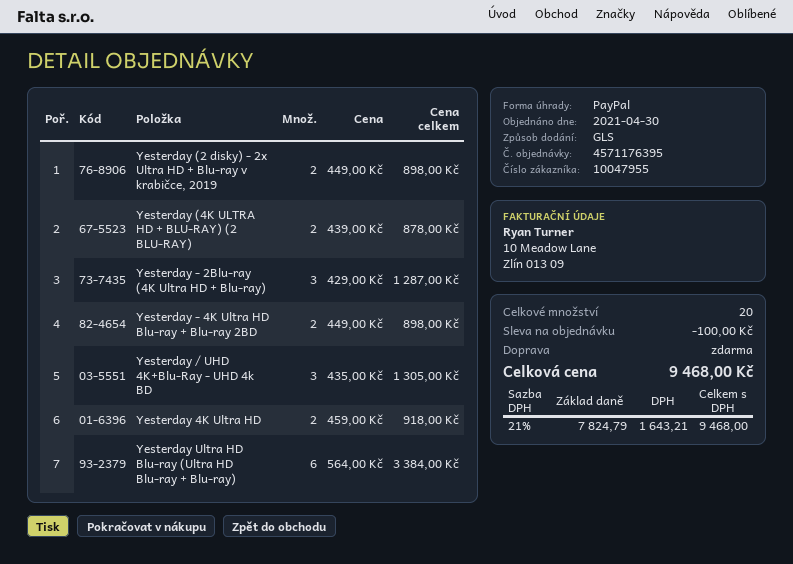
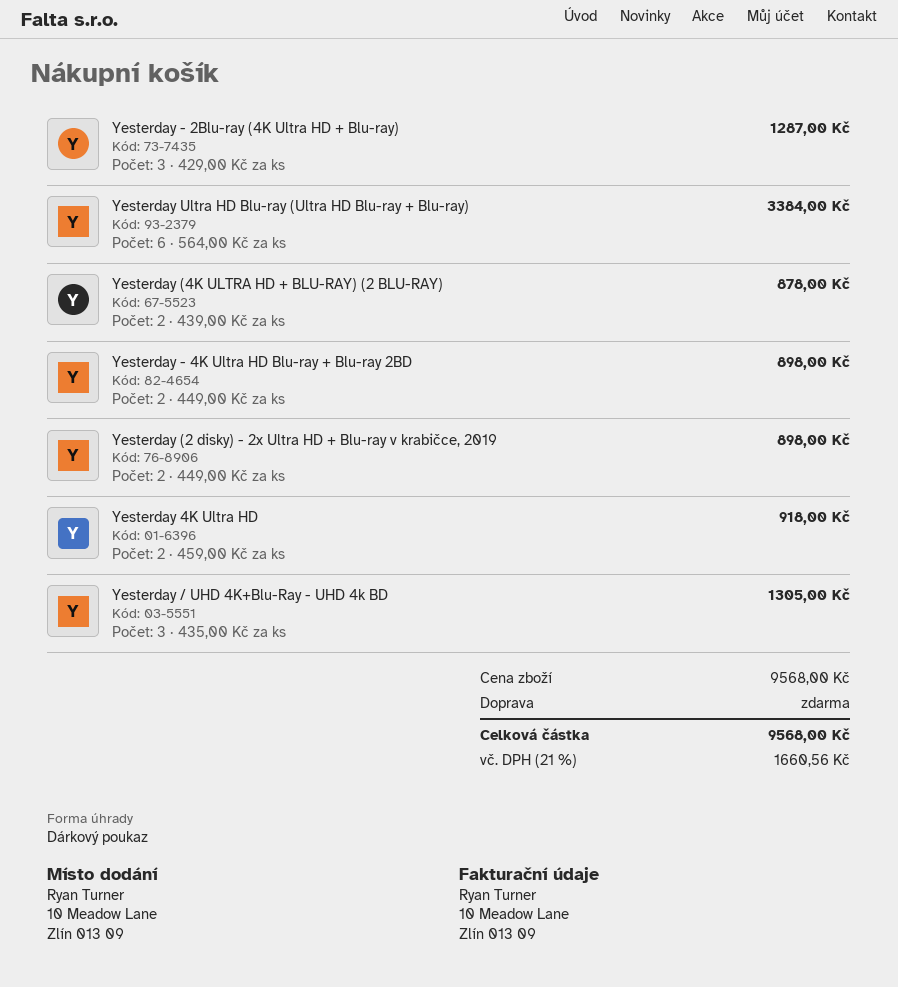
payment method: PayPal -> gift card
discount: 100.00 -> none
tax: 21% = 1643.21 -> 21% = 1660.56
total: 9468.00 -> 9568.00

